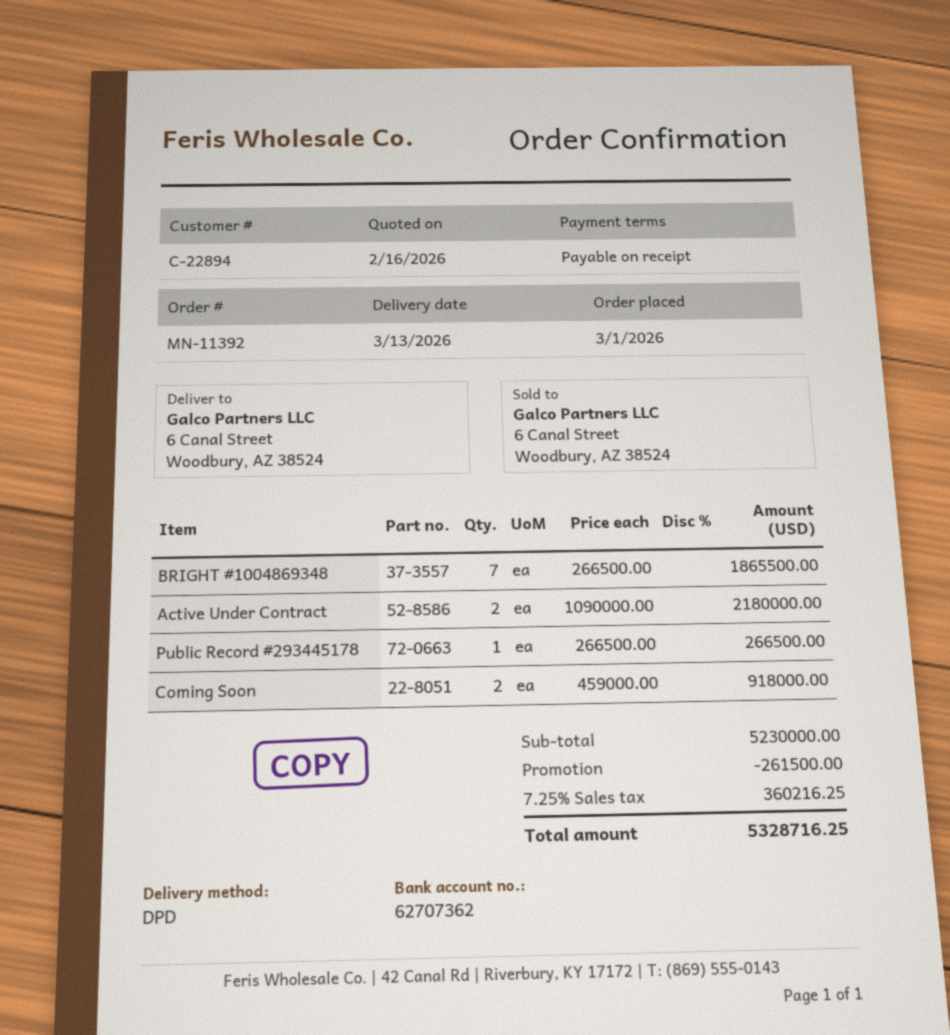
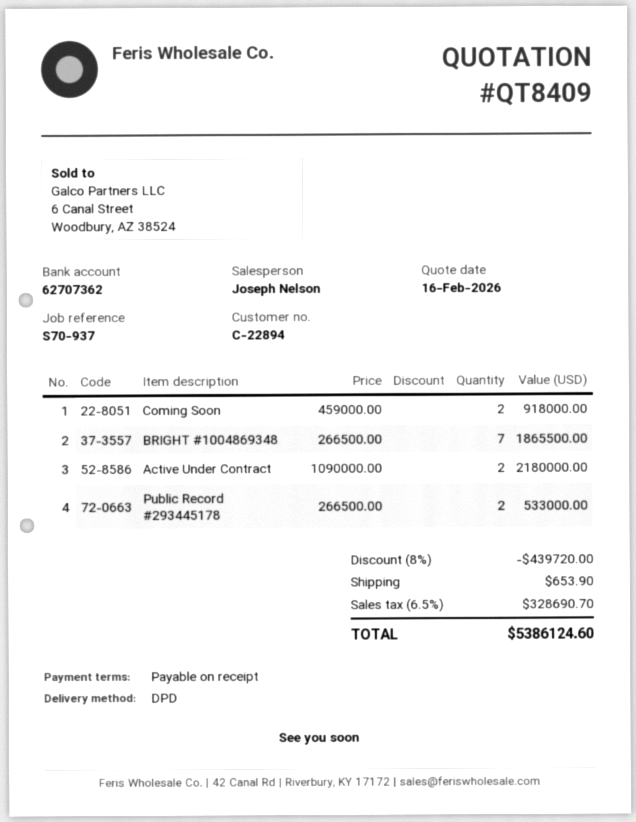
Public Record #293445178: 1 x 266500.00 = 266500.00 -> 2 x 266500.00 = 533000.00
discount: 261500.00 -> 439720.00
shipping: none -> 653.90
tax: 7.25% = 360216.25 -> 6.5% = 328690.70
total: 5328716.25 -> 5386124.60

